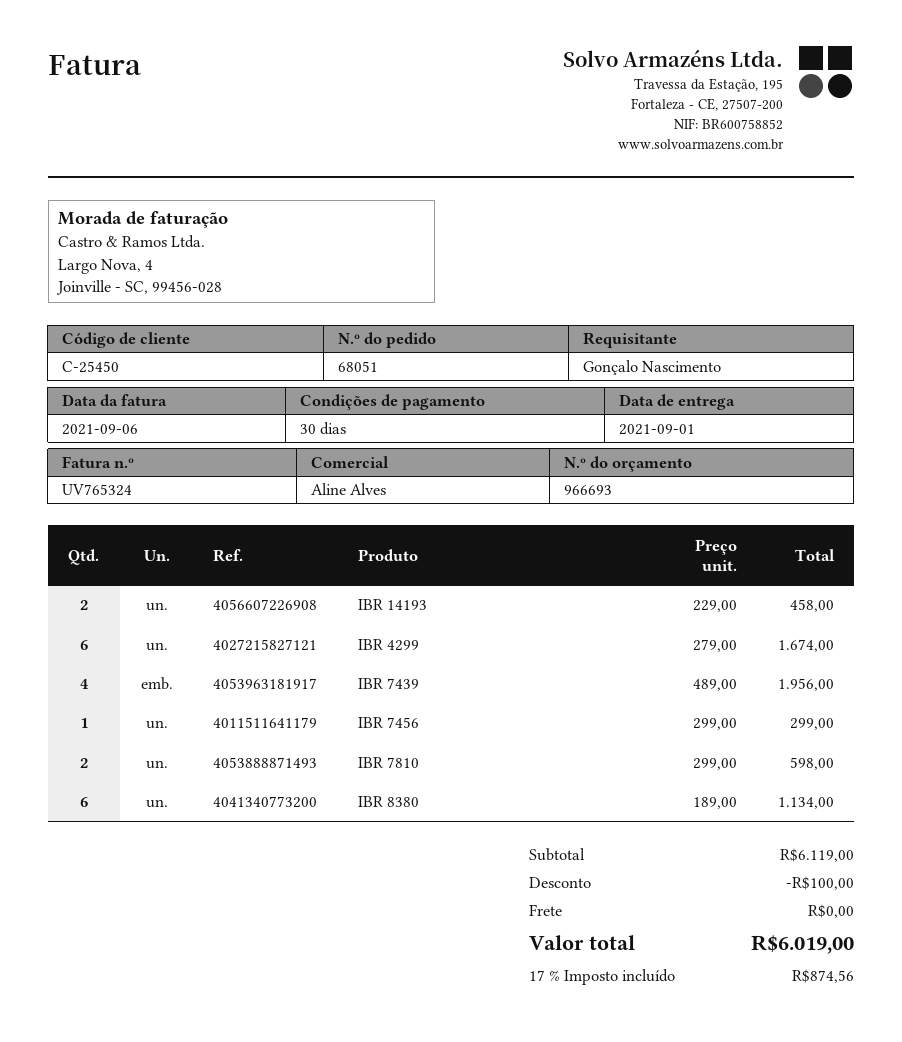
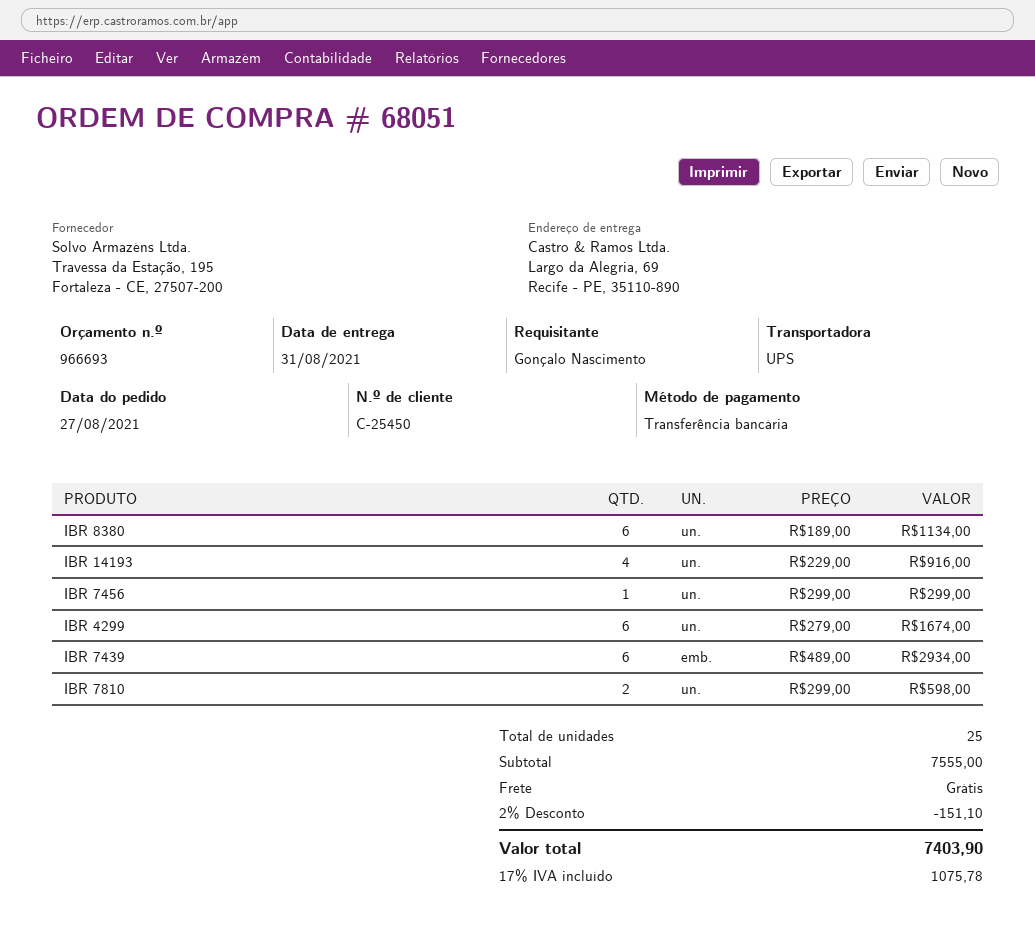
delivery date: 2021-09-01 -> 2021-08-31
IBR 14193: 2 x 229.00 = 458.00 -> 4 x 229.00 = 916.00
IBR 7439: 4 x 489.00 = 1956.00 -> 6 x 489.00 = 2934.00
subtotal: 6119.00 -> 7555.00
discount: 100.00 -> 151.10
tax: 17% = 874.56 -> 17% = 1075.78
total: 6019.00 -> 7403.90

